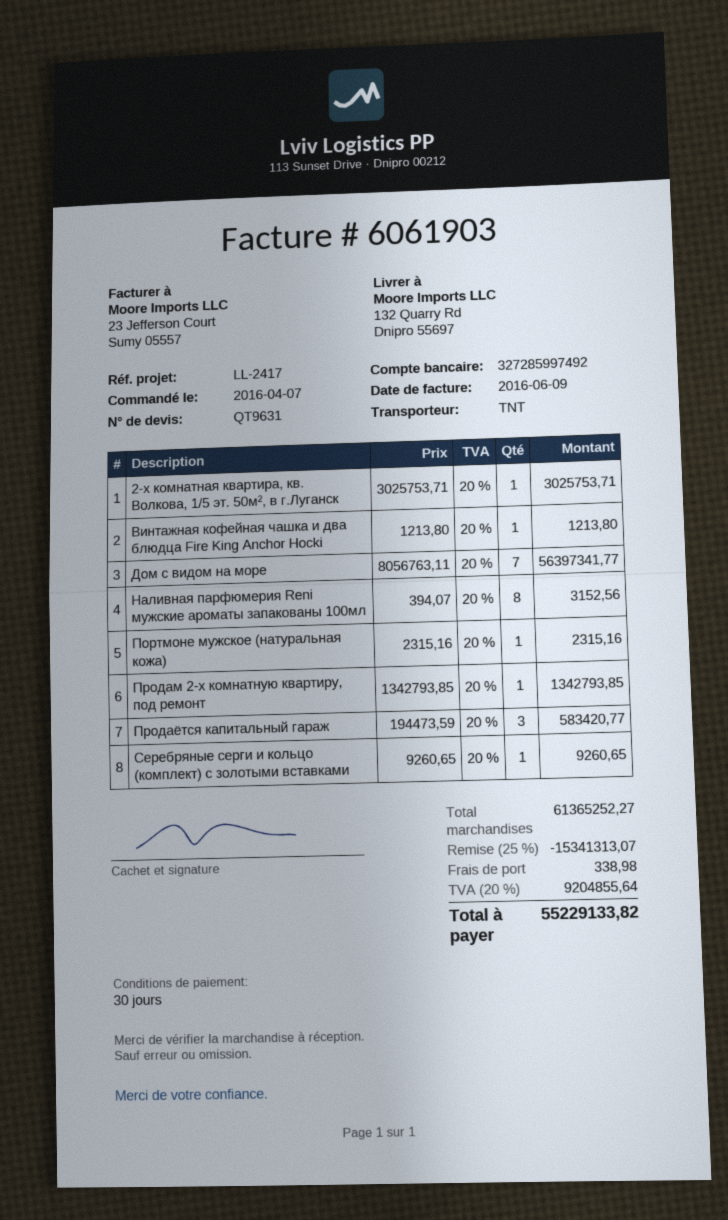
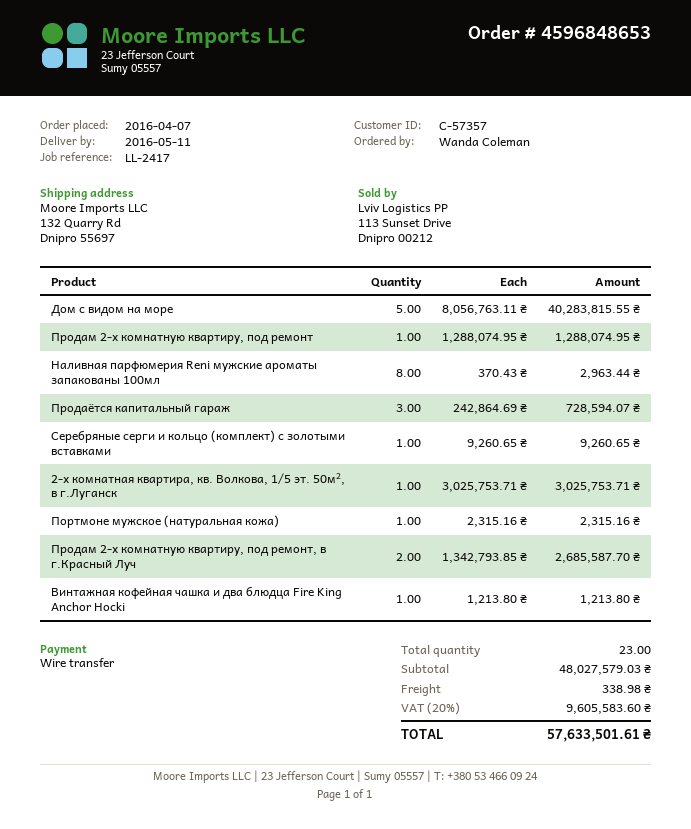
Дом с видом на море: 7 x 8056763.11 = 56397341.77 -> 5 x 8056763.11 = 40283815.55
Наливная парфюмерия Reni мужские ароматы запакованы 100мл: 8 x 394.07 = 3152.56 -> 8 x 370.43 = 2963.44
Продам 2-х комнатную квартиру, под ремонт: 1 x 1342793.85 = 1342793.85 -> 1 x 1288074.95 = 1288074.95
Продаётся капитальный гараж: 3 x 194473.59 = 583420.77 -> 3 x 242864.69 = 728594.07
Продам 2-х комнатную квартиру, под ремонт, в г.Красный Луч: none -> 2 x 1342793.85 = 2685587.70
subtotal: 61365252.27 -> 48027579.03
discount: 25% = 15341313.07 -> none
tax: 20% = 9204855.64 -> 20% = 9605583.60
total: 55229133.82 -> 57633501.61

